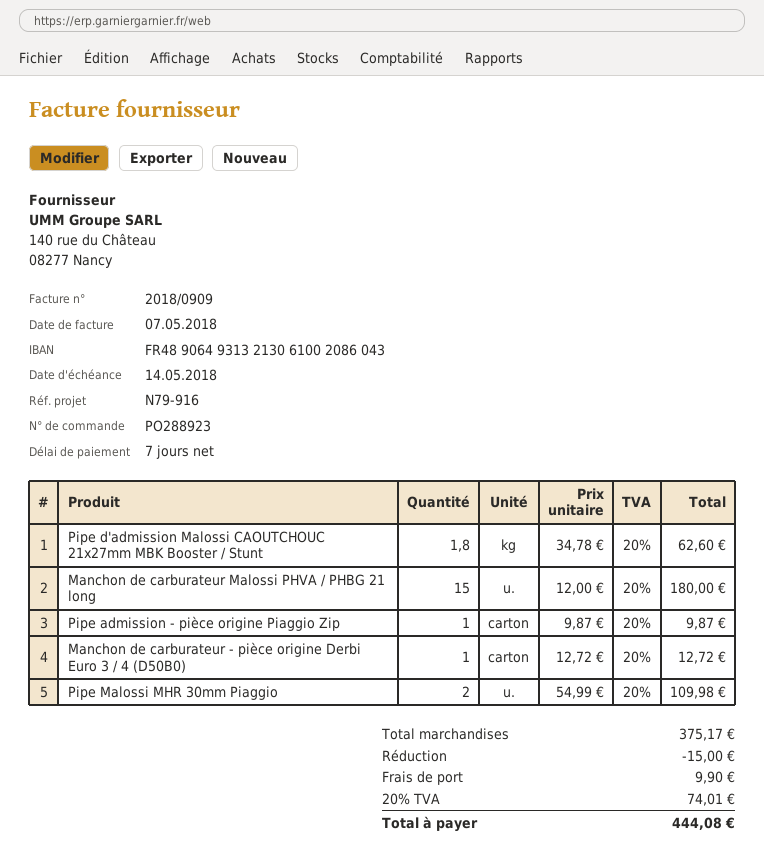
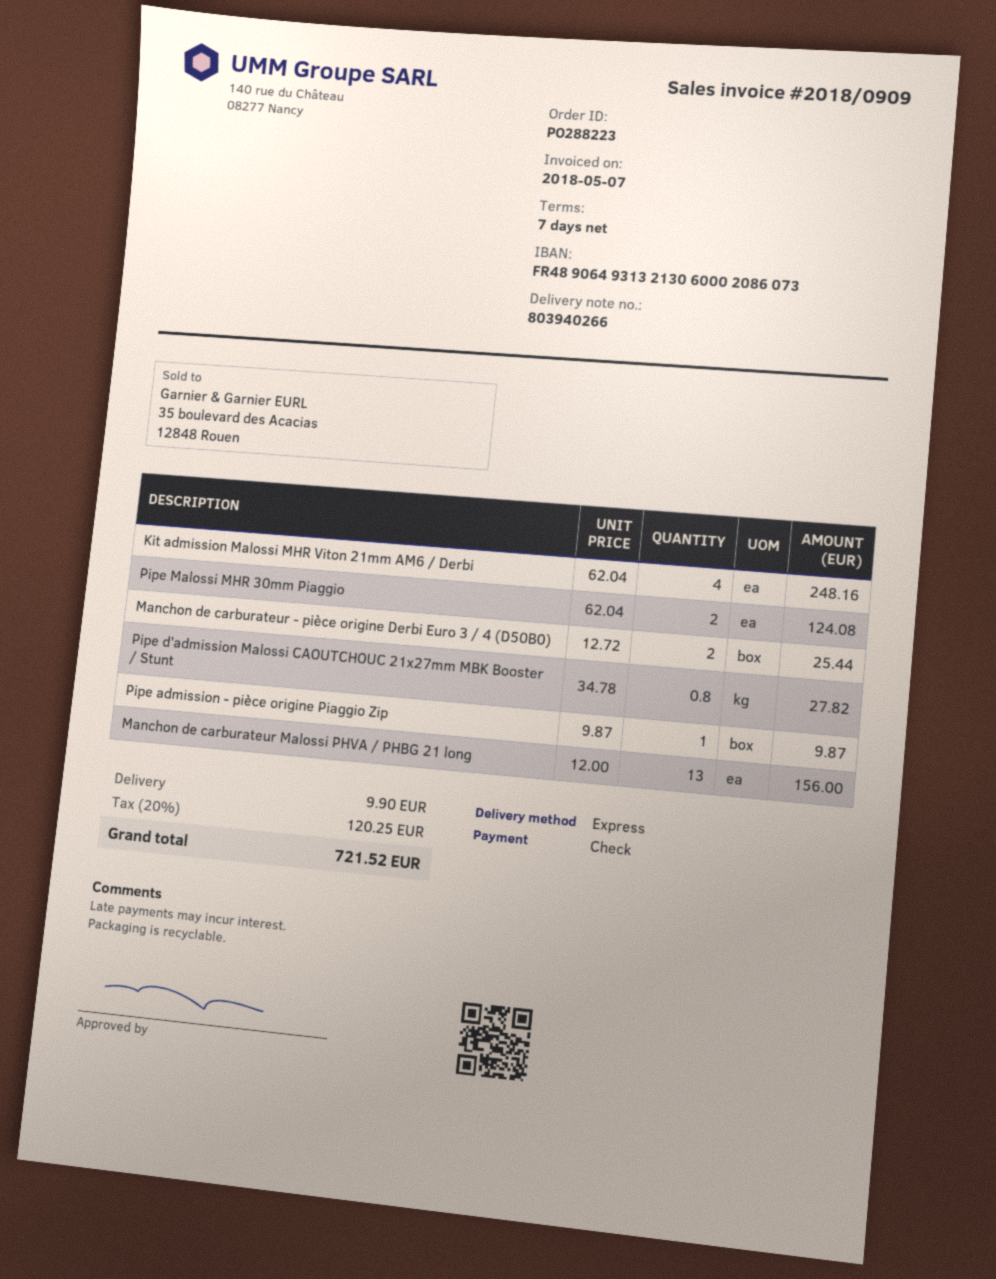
order number: PO288923 -> PO288223
bank account: FR4890649313213061002086043 -> FR4890649313213060002086073
Pipe d'admission Malossi CAOUTCHOUC 21x27mm MBK Booster / Stunt: 1.8 x 34.78 = 62.60 -> 0.8 x 34.78 = 27.82
Manchon de carburateur Malossi PHVA / PHBG 21 long: 15 x 12.00 = 180.00 -> 13 x 12.00 = 156.00
Manchon de carburateur - pièce origine Derbi Euro 3 / 4 (D50B0): 1 x 12.72 = 12.72 -> 2 x 12.72 = 25.44
Pipe Malossi MHR 30mm Piaggio: 2 x 54.99 = 109.98 -> 2 x 62.04 = 124.08
Kit admission Malossi MHR Viton 21mm AM6 / Derbi: none -> 4 x 62.04 = 248.16
discount: 15.00 -> none
tax: 20% = 74.01 -> 20% = 120.25
total: 444.08 -> 721.52

